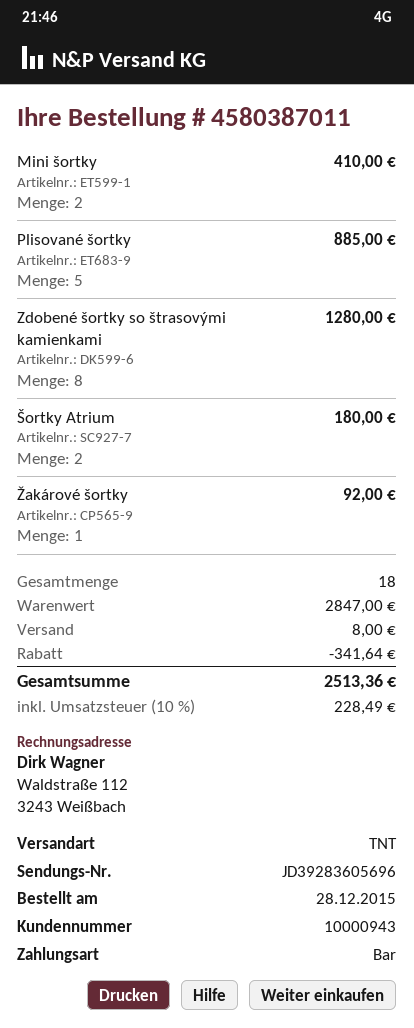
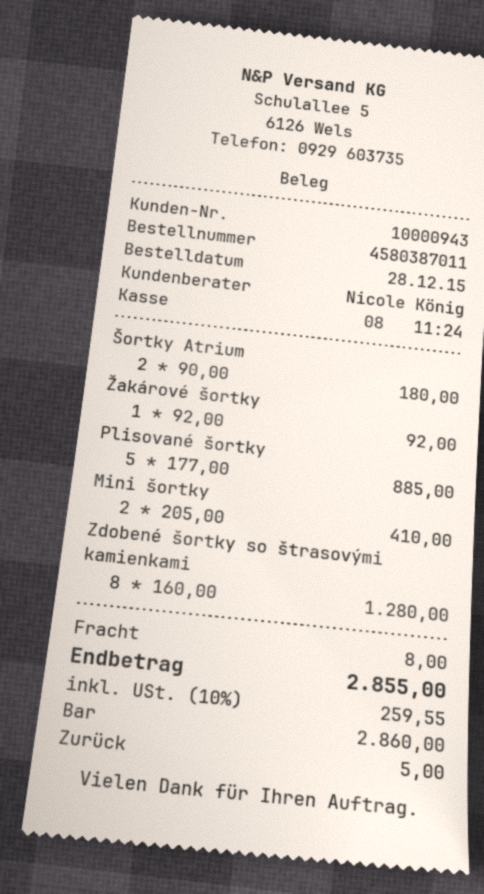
discount: 341.64 -> none
tax: 10% = 228.49 -> 10% = 259.55
total: 2513.36 -> 2855.00

